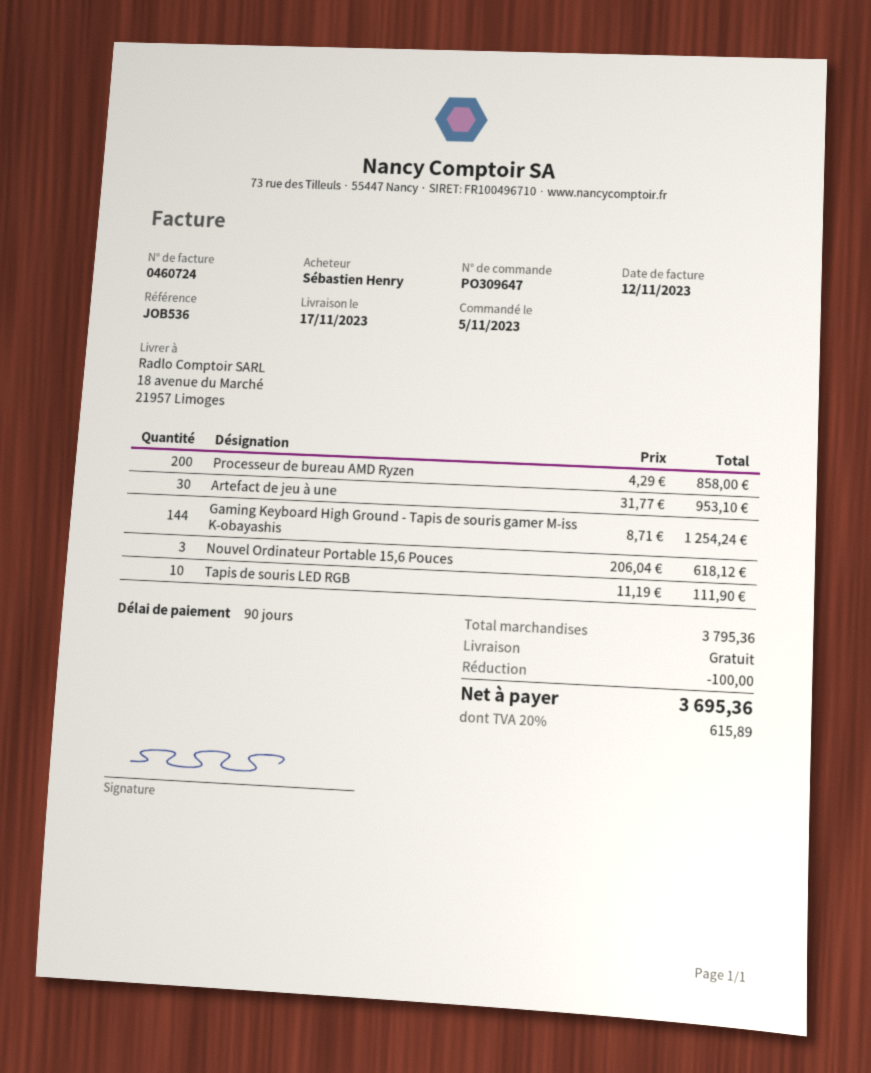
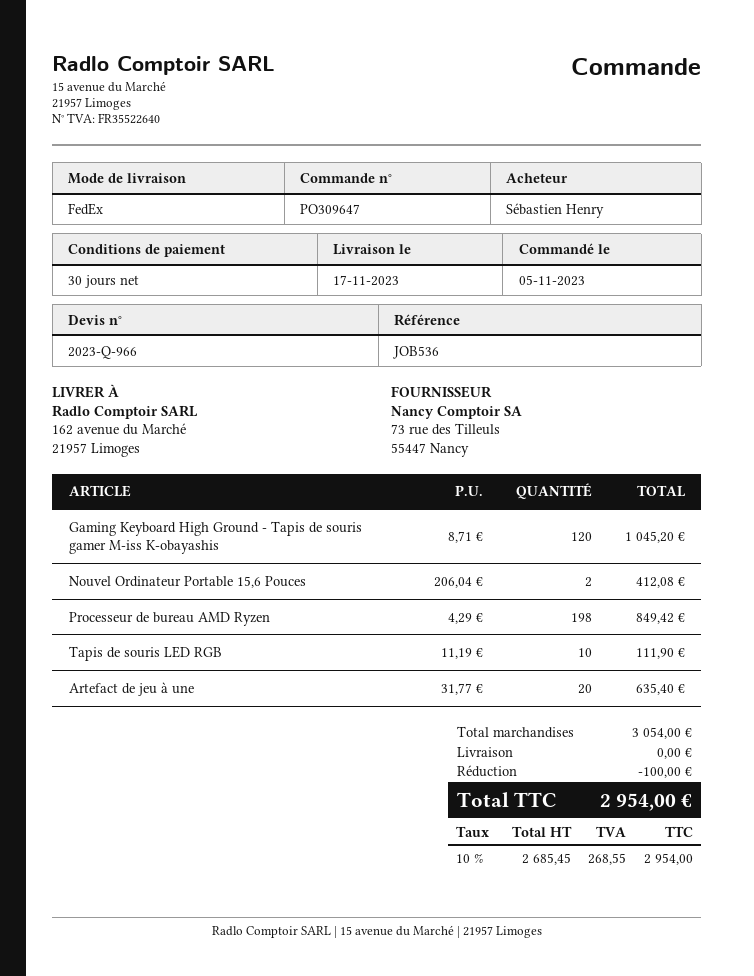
payment terms: 90 days -> 30 days
ship to: 18 avenue du Marché, 21957 Limoges -> 162 avenue du Marché, 21957 Limoges
Processeur de bureau AMD Ryzen: 200 x 4.29 = 858.00 -> 198 x 4.29 = 849.42
Artefact de jeu à une: 30 x 31.77 = 953.10 -> 20 x 31.77 = 635.40
Gaming Keyboard High Ground - Tapis de souris gamer M-iss K-obayashis: 144 x 8.71 = 1254.24 -> 120 x 8.71 = 1045.20
Nouvel Ordinateur Portable 15,6 Pouces: 3 x 206.04 = 618.12 -> 2 x 206.04 = 412.08
subtotal: 3795.36 -> 3054.00
tax: 20% = 615.89 -> 10% = 268.55
total: 3695.36 -> 2954.00

